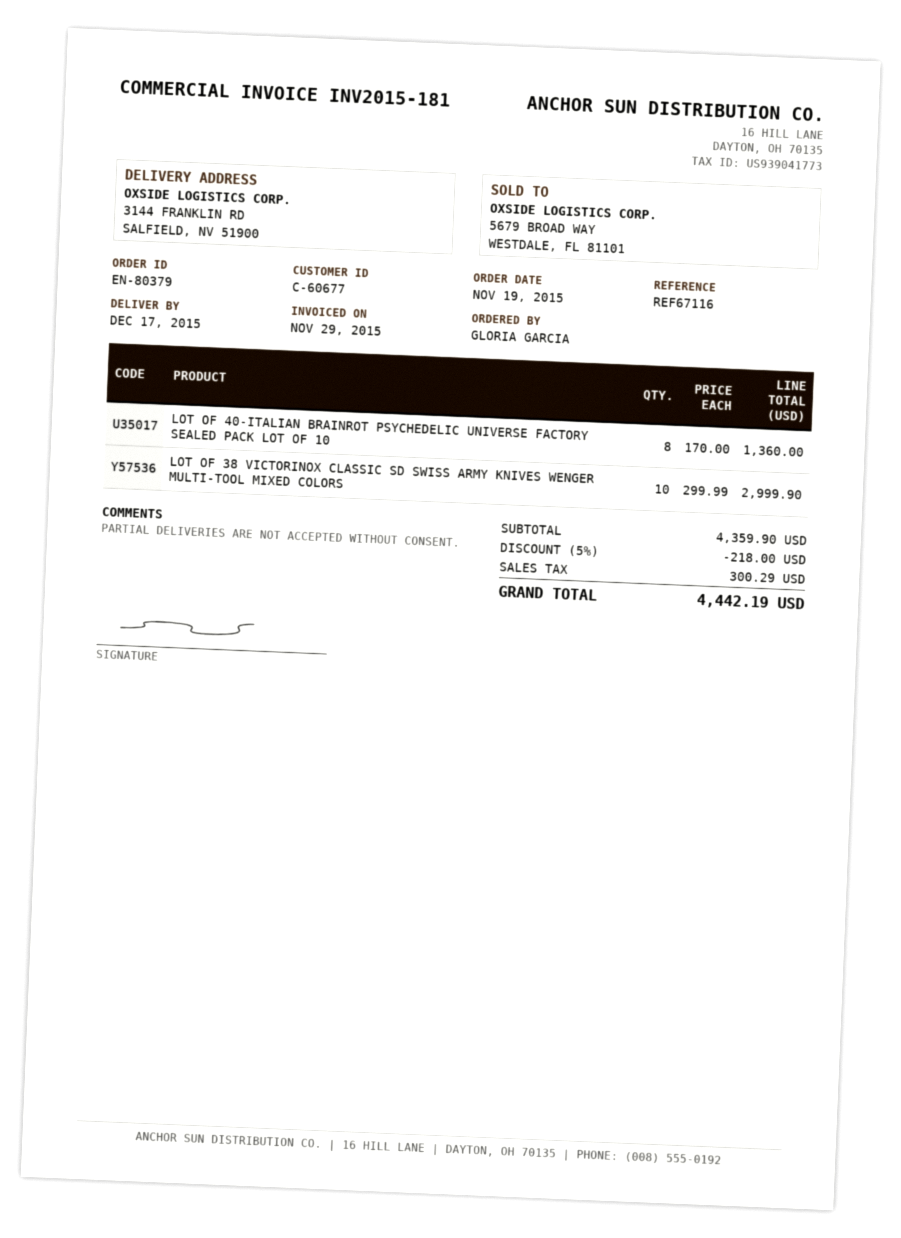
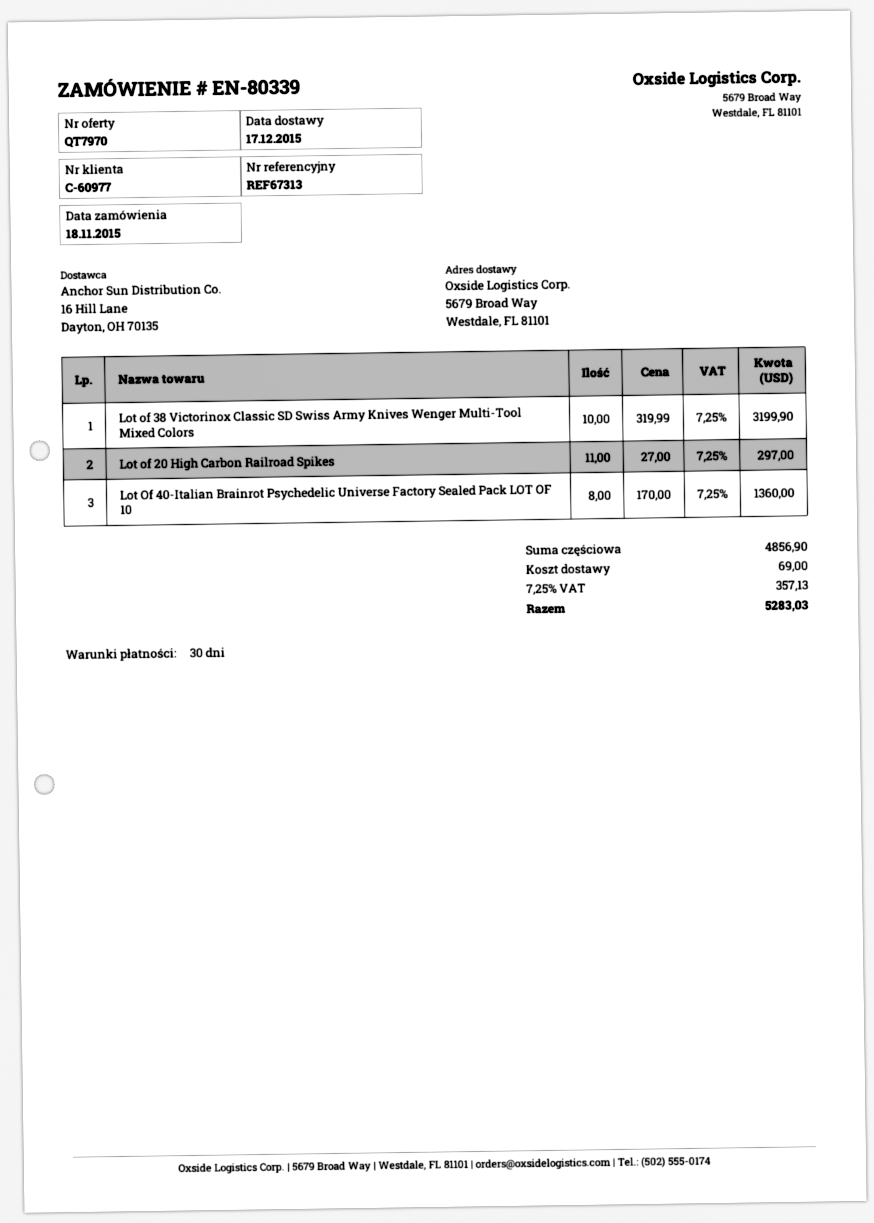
order number: EN-80379 -> EN-80339
order date: 2015-11-19 -> 2015-11-18
customer number: C-60677 -> C-60977
reference: REF67116 -> REF67313
ship to: 3144 FRANKLIN RD, SALFIELD, NV 51900 -> 5679 Broad Way, Westdale, FL 81101
LOT OF 38 VICTORINOX CLASSIC SD SWISS ARMY KNIVES WENGER MULTI-TOOL MIXED COLORS: 10 x 299.99 = 2999.90 -> 10 x 319.99 = 3199.90
Lot of 20 High Carbon Railroad Spikes: none -> 11 x 27.00 = 297.00
subtotal: 4359.90 -> 4856.90
discount: 5% = 218.00 -> none
shipping: none -> 69.00
tax: 300.29 -> 357.13
total: 4442.19 -> 5283.03

